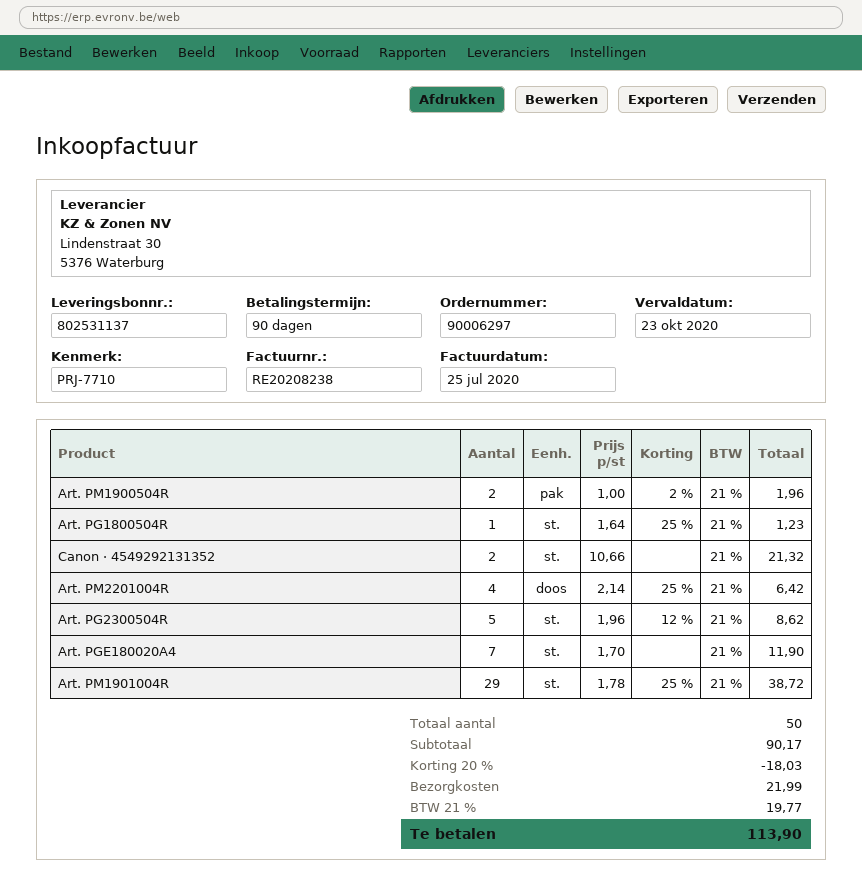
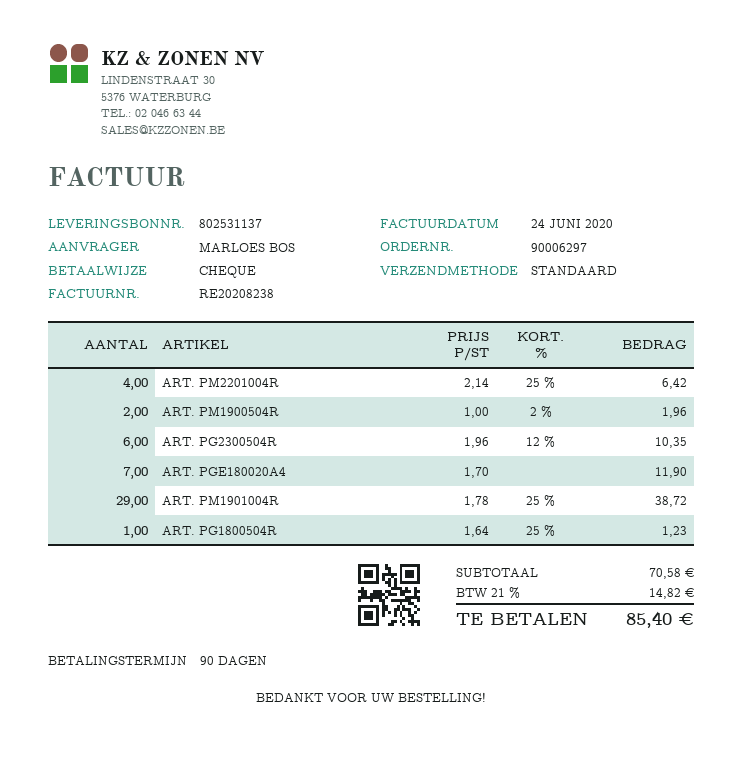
invoice date: 2020-07-25 -> 2020-06-24
Canon · 4549292131352: 2 x 10.66 = 21.32 -> none
Art. PG2300504R: 5 x 1.96 - 12% = 8.62 -> 6 x 1.96 - 12% = 10.35
subtotal: 90.17 -> 70.58
discount: 20% = 18.03 -> none
shipping: 21.99 -> none
tax: 21% = 19.77 -> 21% = 14.82
total: 113.90 -> 85.40

